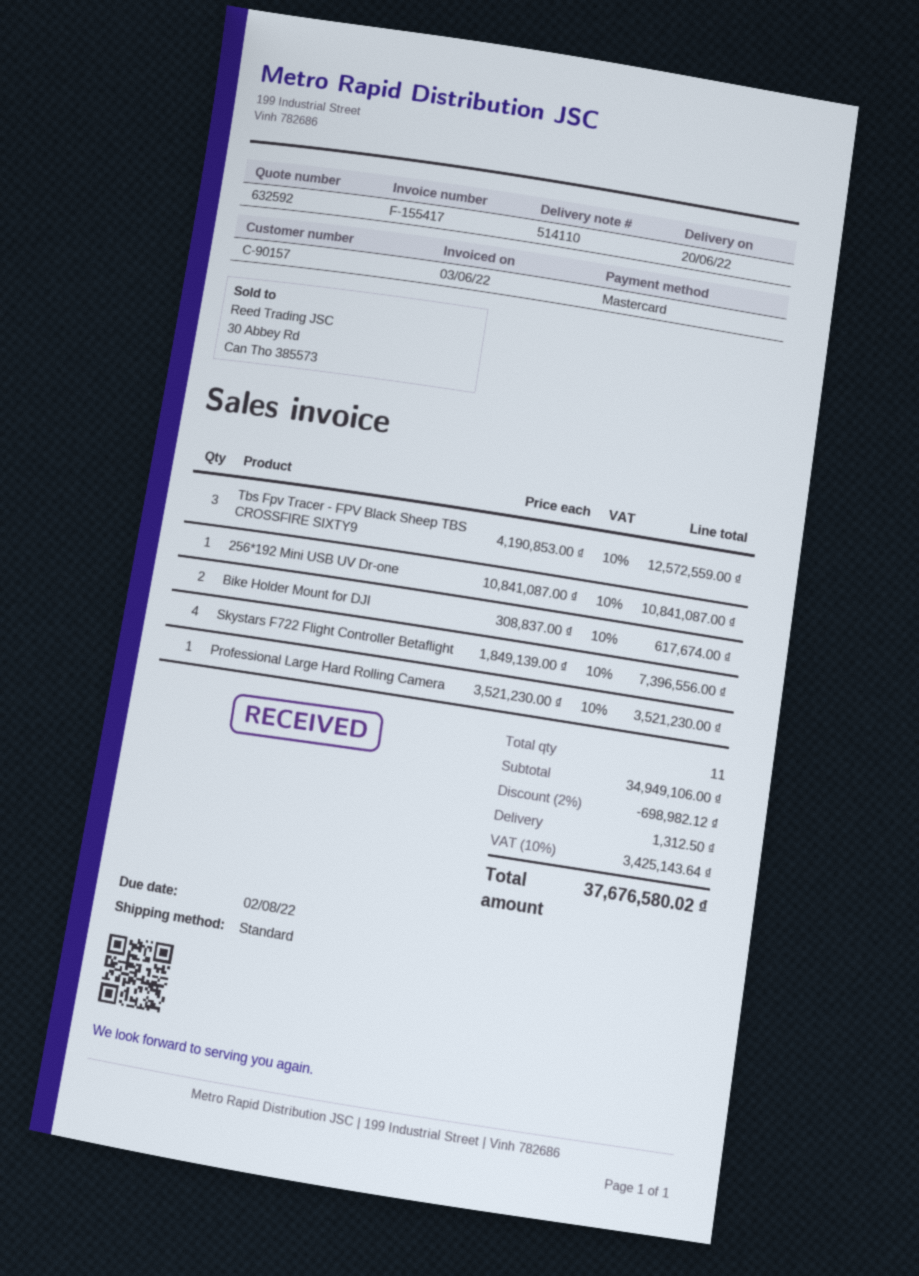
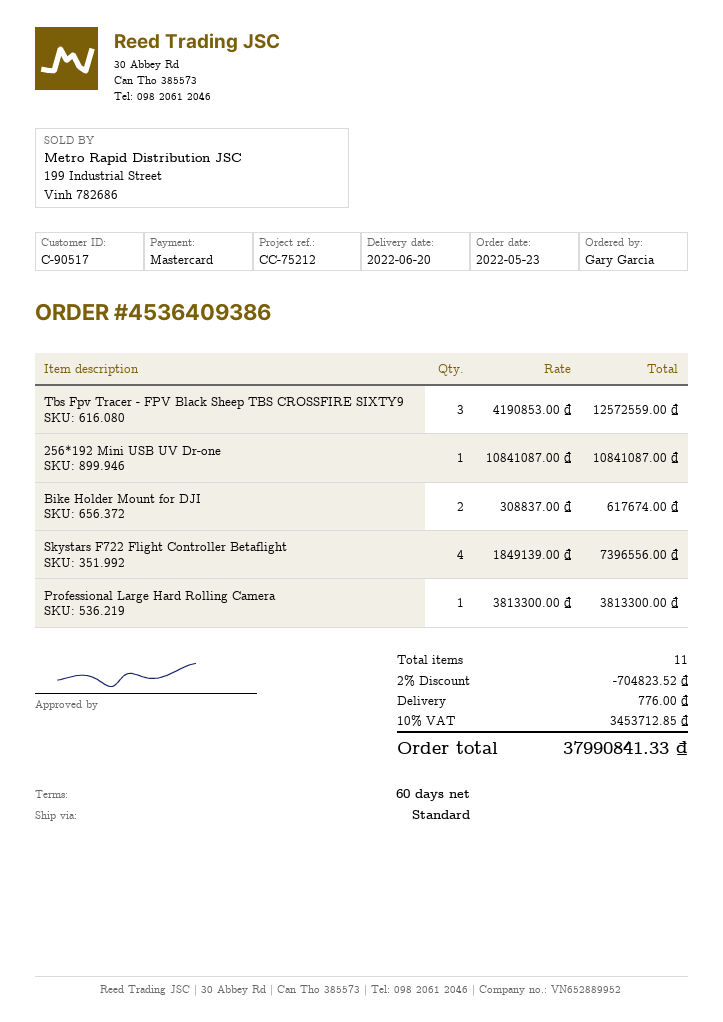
customer number: C-90157 -> C-90517
Professional Large Hard Rolling Camera: 1 x 3521230.00 = 3521230.00 -> 1 x 3813300.00 = 3813300.00
discount: 2% = 698982.12 -> 2% = 704823.52
shipping: 1312.50 -> 776.00
tax: 10% = 3425143.64 -> 10% = 3453712.85
total: 37676580.02 -> 37990841.33

